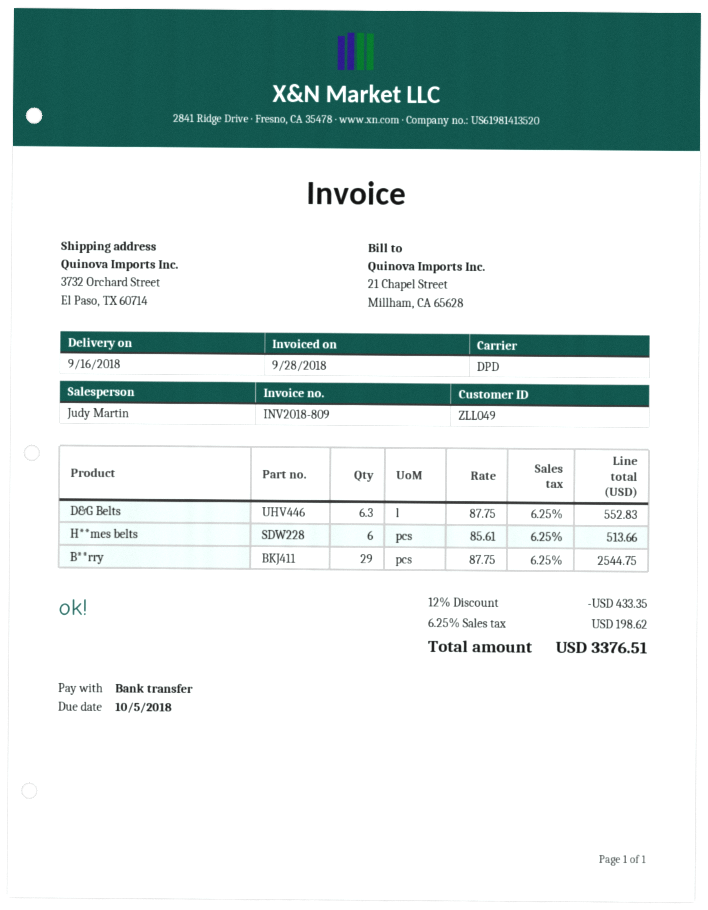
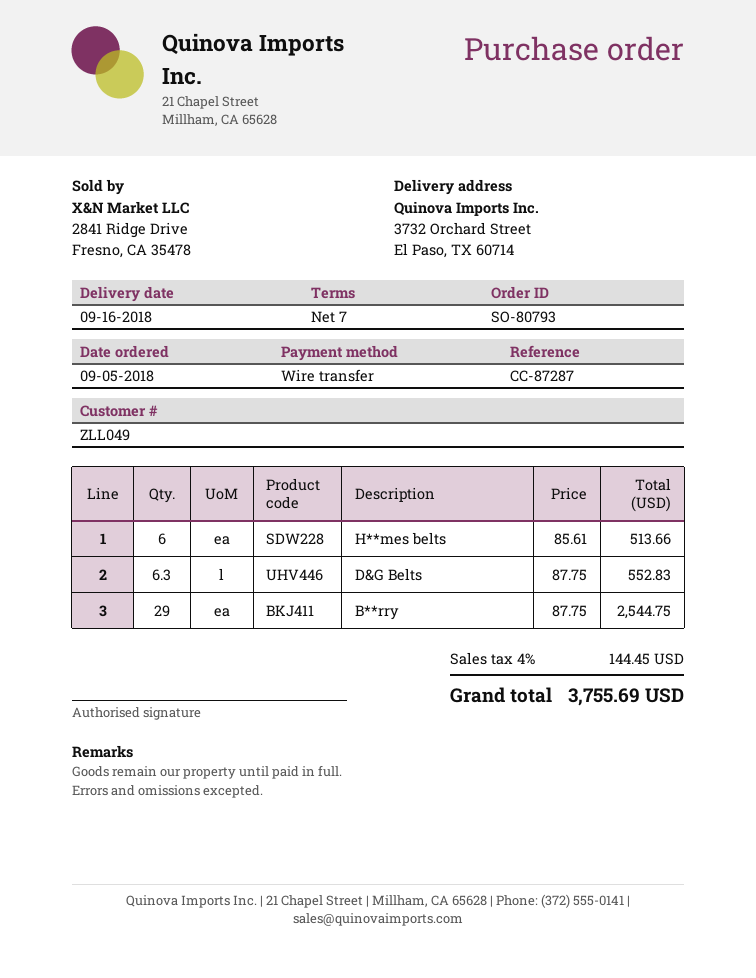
discount: 12% = 433.35 -> none
tax: 6.25% = 198.62 -> 4% = 144.45
total: 3376.51 -> 3755.69

